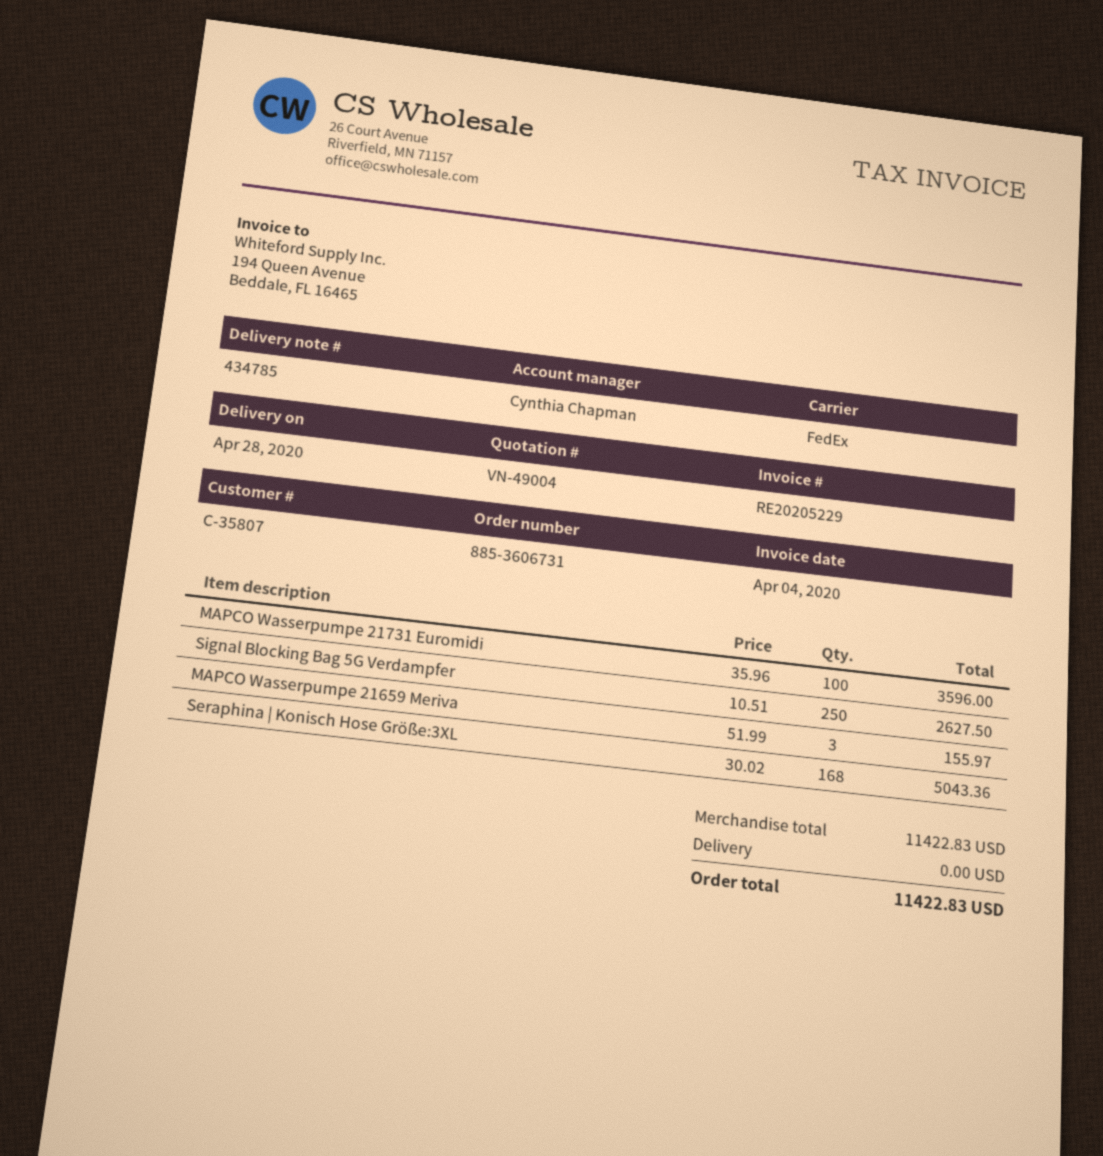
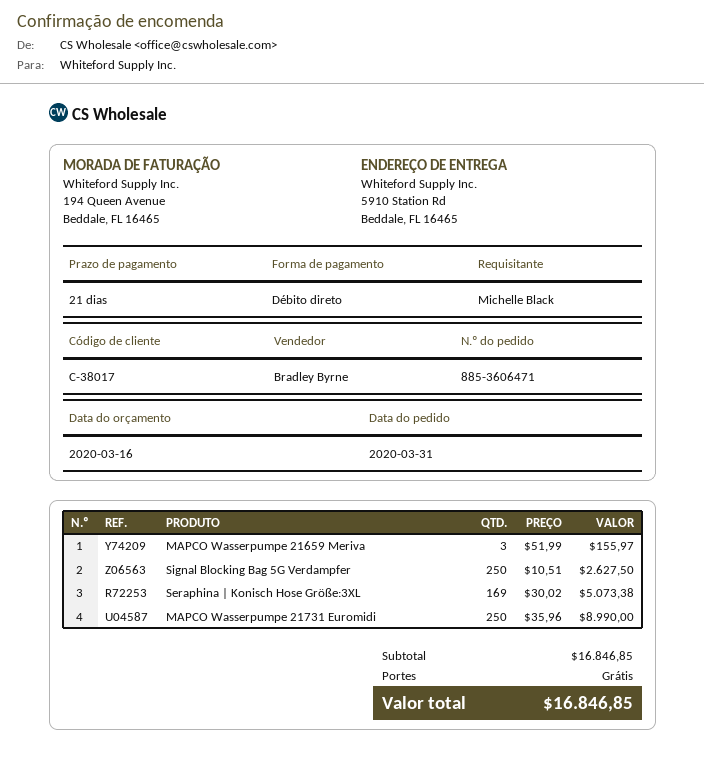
order number: 885-3606731 -> 885-3606471
customer number: C-35807 -> C-38017
sales rep: Cynthia Chapman -> Bradley Byrne
MAPCO Wasserpumpe 21731 Euromidi: 100 x 35.96 = 3596.00 -> 250 x 35.96 = 8990.00
Seraphina | Konisch Hose Größe:3XL: 168 x 30.02 = 5043.36 -> 169 x 30.02 = 5073.38
subtotal: 11422.83 -> 16846.85
total: 11422.83 -> 16846.85

